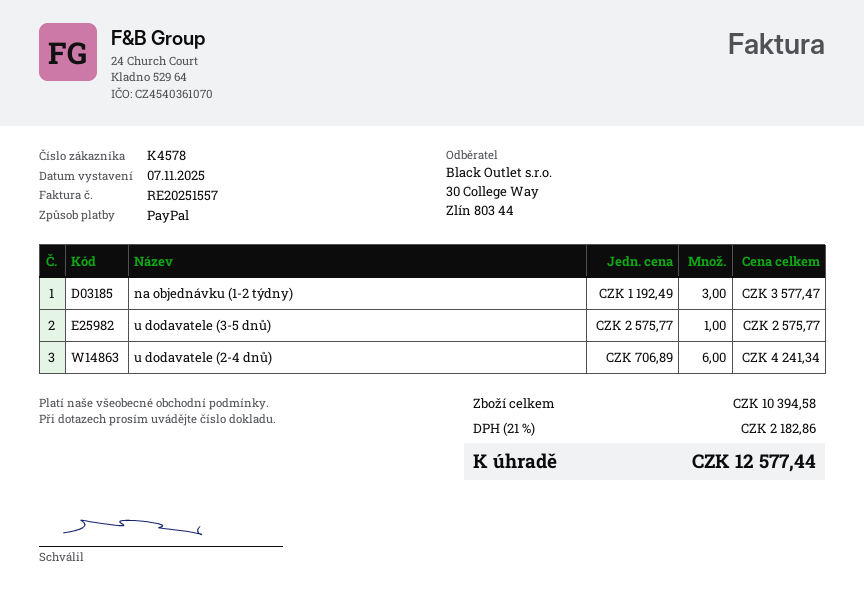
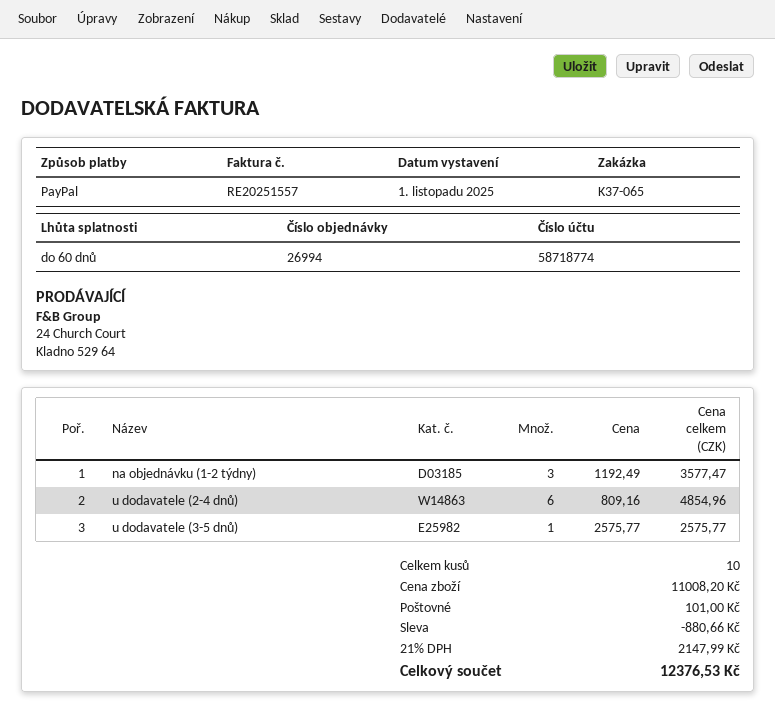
invoice date: 2025-11-07 -> 2025-11-01
u dodavatele (2-4 dnů): 6 x 706.89 = 4241.34 -> 6 x 809.16 = 4854.96
subtotal: 10394.58 -> 11008.20
discount: none -> 880.66
shipping: none -> 101.00
tax: 21% = 2182.86 -> 21% = 2147.99
total: 12577.44 -> 12376.53

